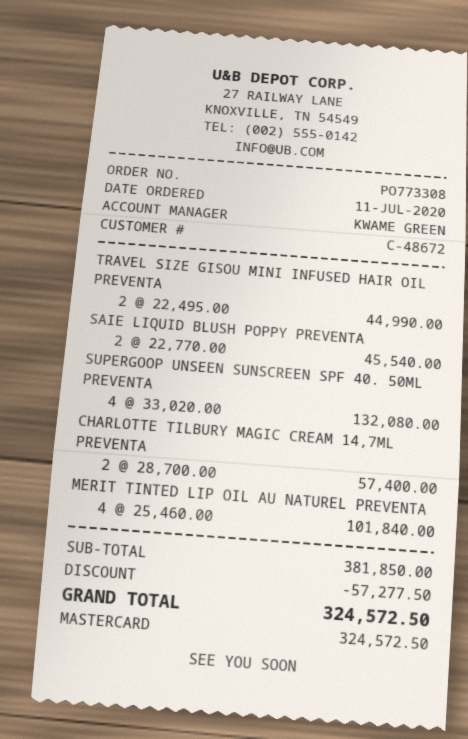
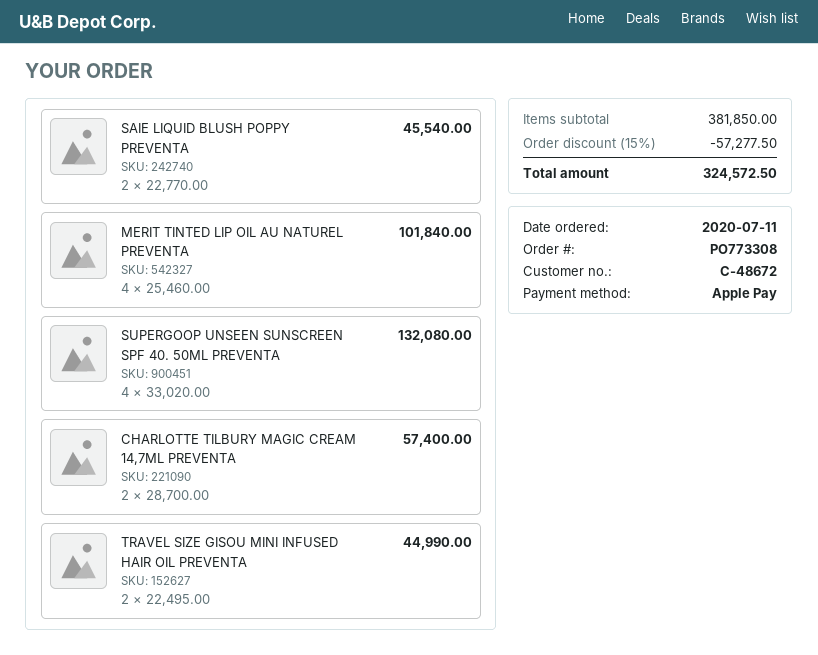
payment method: Mastercard -> Apple Pay

